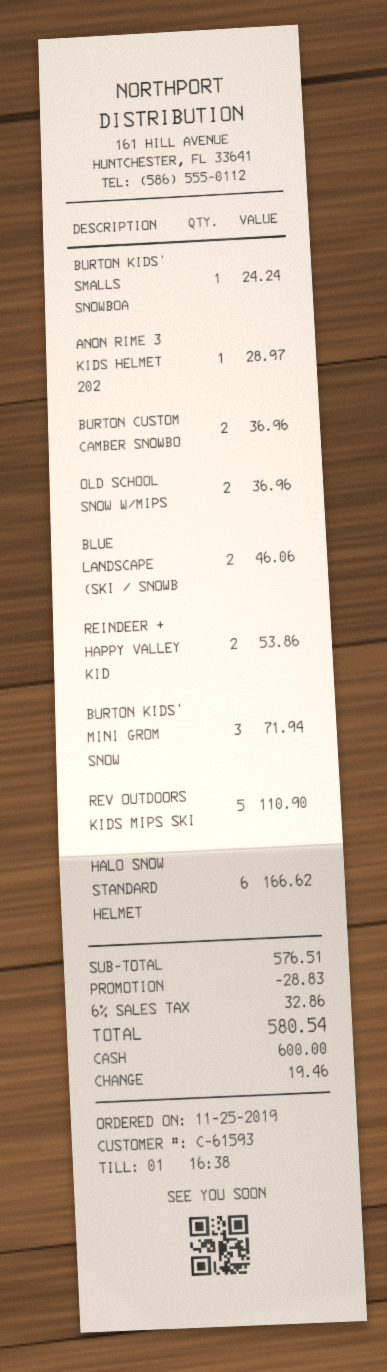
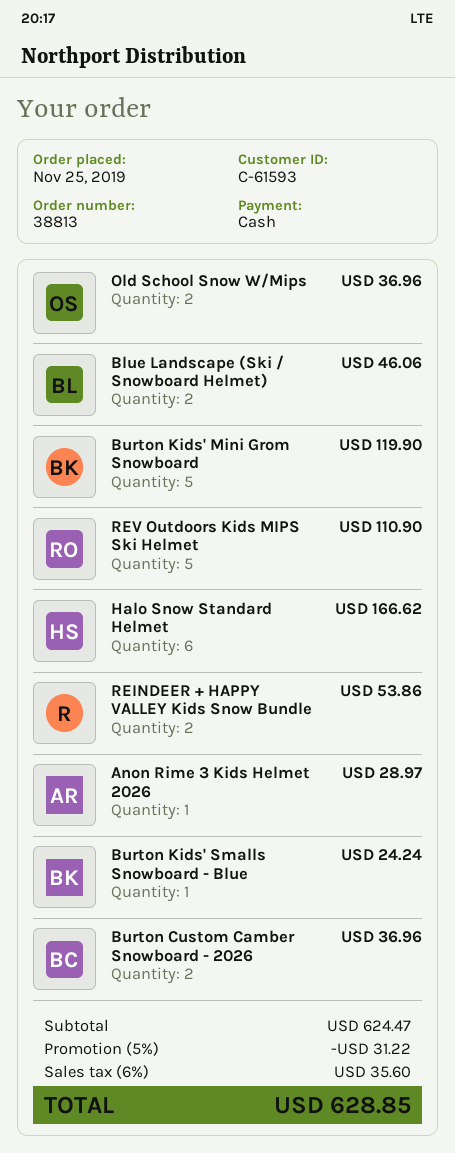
BURTON KIDS' MINI GROM SNOW: 3 for 71.94 -> 5 for 119.90
subtotal: 576.51 -> 624.47
discount: 28.83 -> 31.22
tax: 6% = 32.86 -> 6% = 35.60
total: 580.54 -> 628.85

